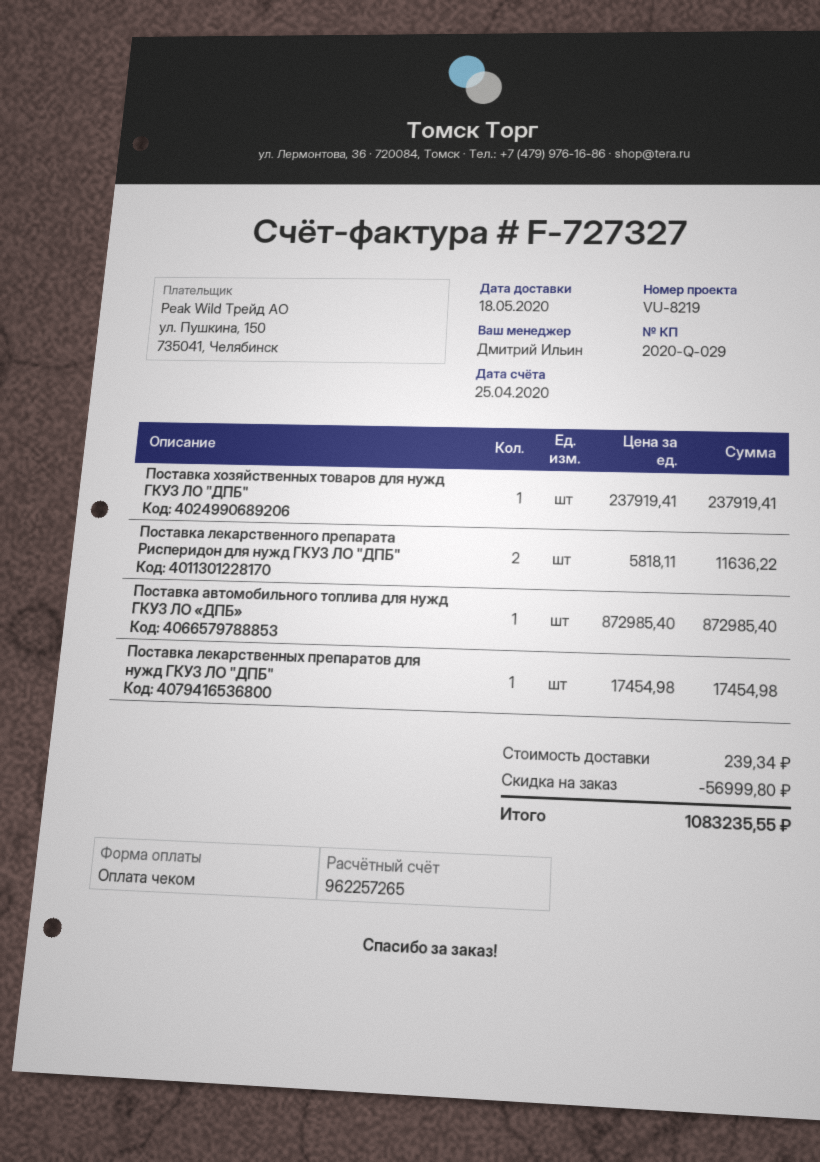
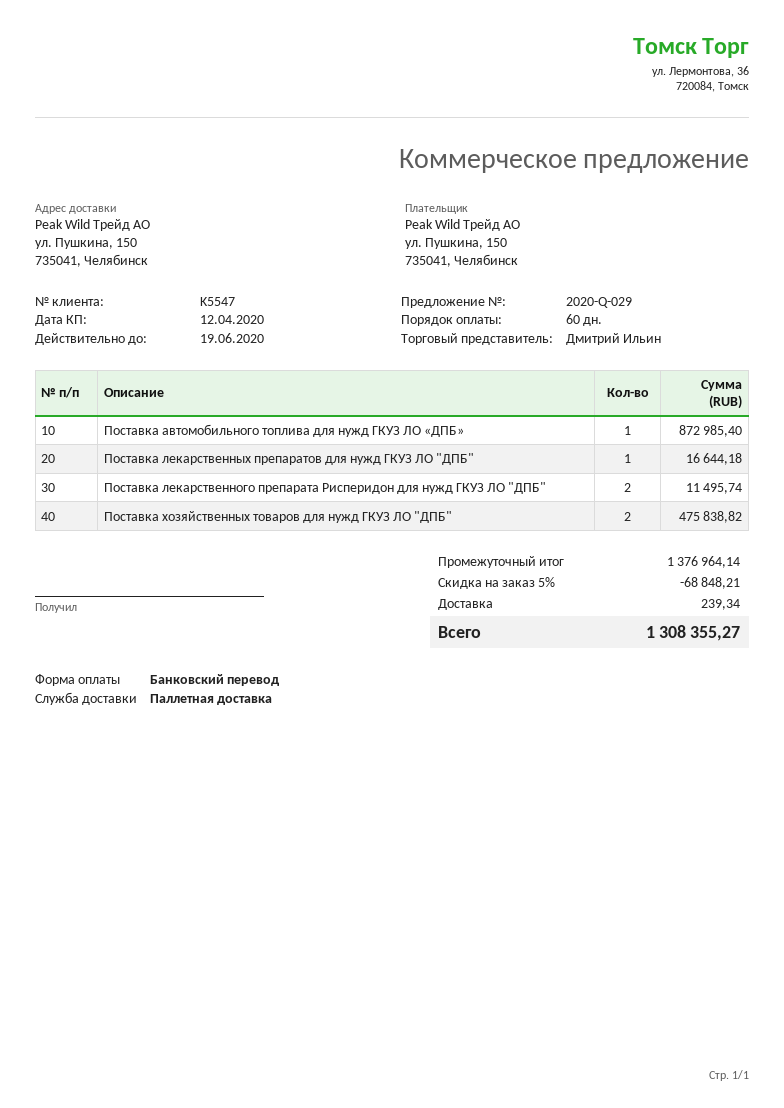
payment method: cheque -> bank transfer
Поставка хозяйственных товаров для нужд ГКУЗ ЛО "ДПБ": 1 for 237919.41 -> 2 for 475838.82
Поставка лекарственного препарата Рисперидон для нужд ГКУЗ ЛО "ДПБ": 2 for 11636.22 -> 2 for 11495.74
Поставка лекарственных препаратов для нужд ГКУЗ ЛО "ДПБ": 1 for 17454.98 -> 1 for 16644.18
discount: 56999.80 -> 68848.21
total: 1083235.55 -> 1308355.27

